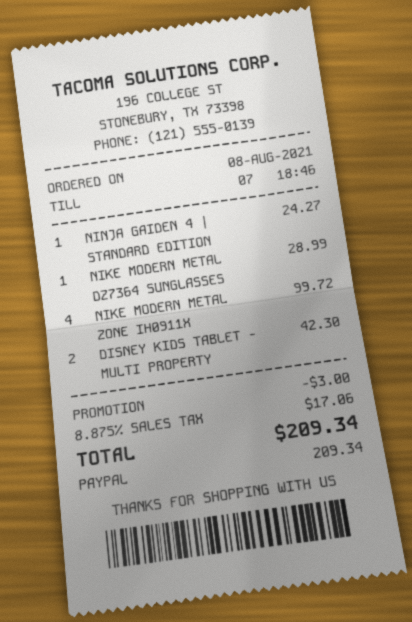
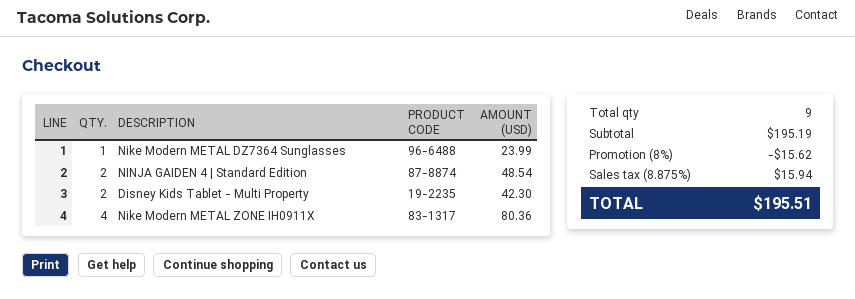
NINJA GAIDEN 4 | STANDARD EDITION: 1 for 24.27 -> 2 for 48.54
NIKE MODERN METAL DZ7364 SUNGLASSES: 1 for 28.99 -> 1 for 23.99
NIKE MODERN METAL ZONE IH0911X: 4 for 99.72 -> 4 for 80.36
discount: 3.00 -> 15.62
tax: 8.875% = 17.06 -> 8.875% = 15.94
total: 209.34 -> 195.51

